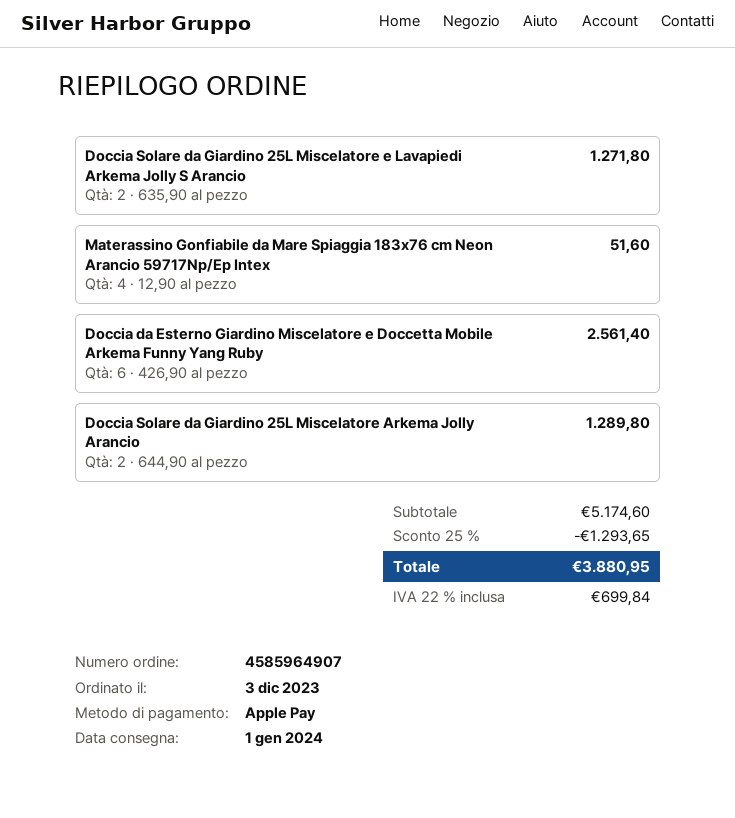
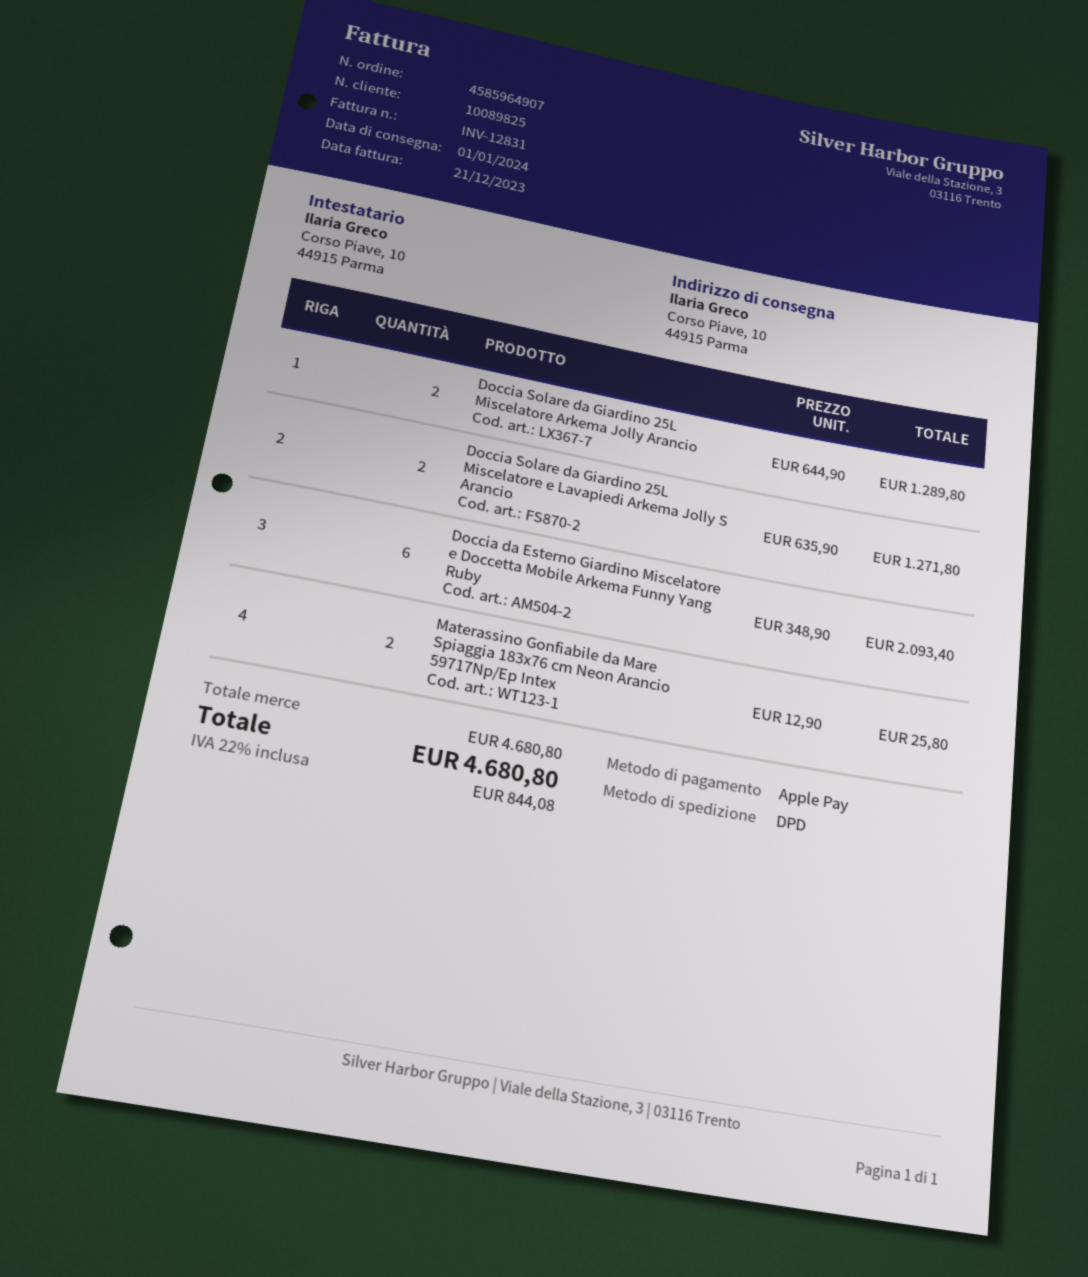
Materassino Gonfiabile da Mare Spiaggia 183x76 cm Neon Arancio 59717Np/Ep Intex: 4 x 12.90 = 51.60 -> 2 x 12.90 = 25.80
Doccia da Esterno Giardino Miscelatore e Doccetta Mobile Arkema Funny Yang Ruby: 6 x 426.90 = 2561.40 -> 6 x 348.90 = 2093.40
subtotal: 5174.60 -> 4680.80
discount: 25% = 1293.65 -> none
tax: 22% = 699.84 -> 22% = 844.08
total: 3880.95 -> 4680.80

